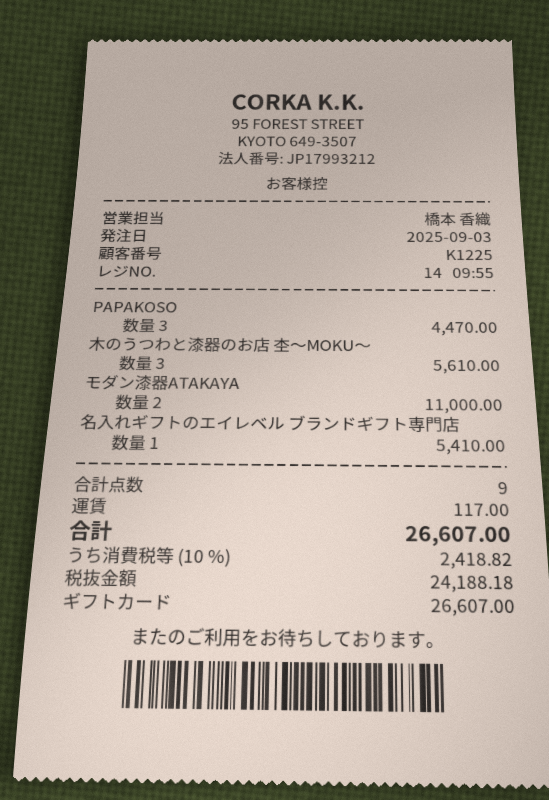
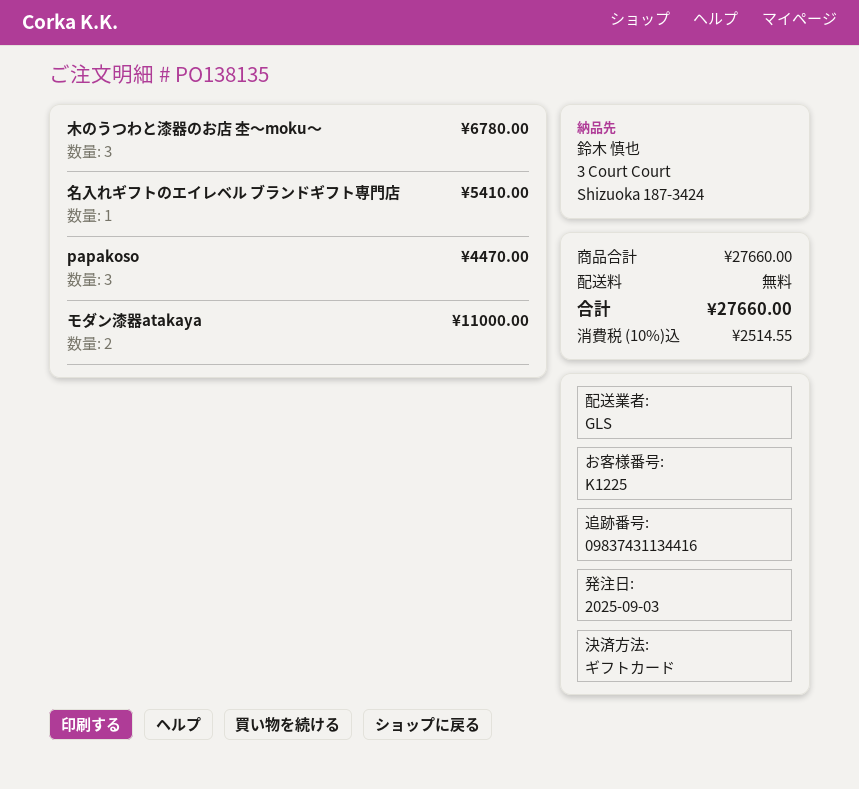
木のうつわと漆器のお店 杢〜MOKU〜: 3 for 5610.00 -> 3 for 6780.00
shipping: 117.00 -> 0.00
tax: 10% = 2418.82 -> 10% = 2514.55
total: 26607.00 -> 27660.00

